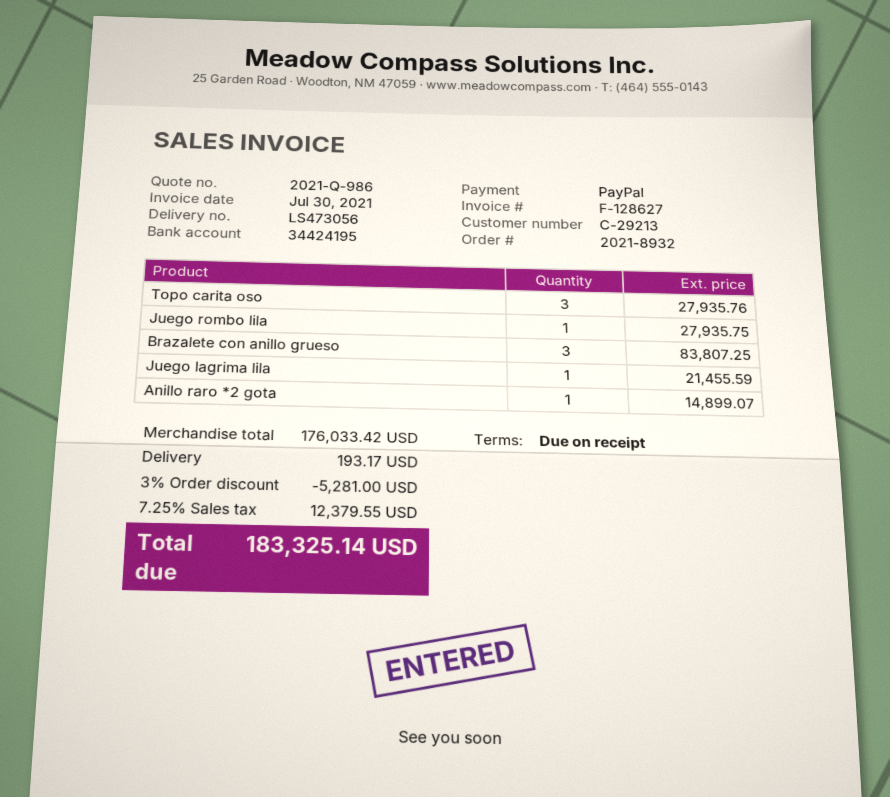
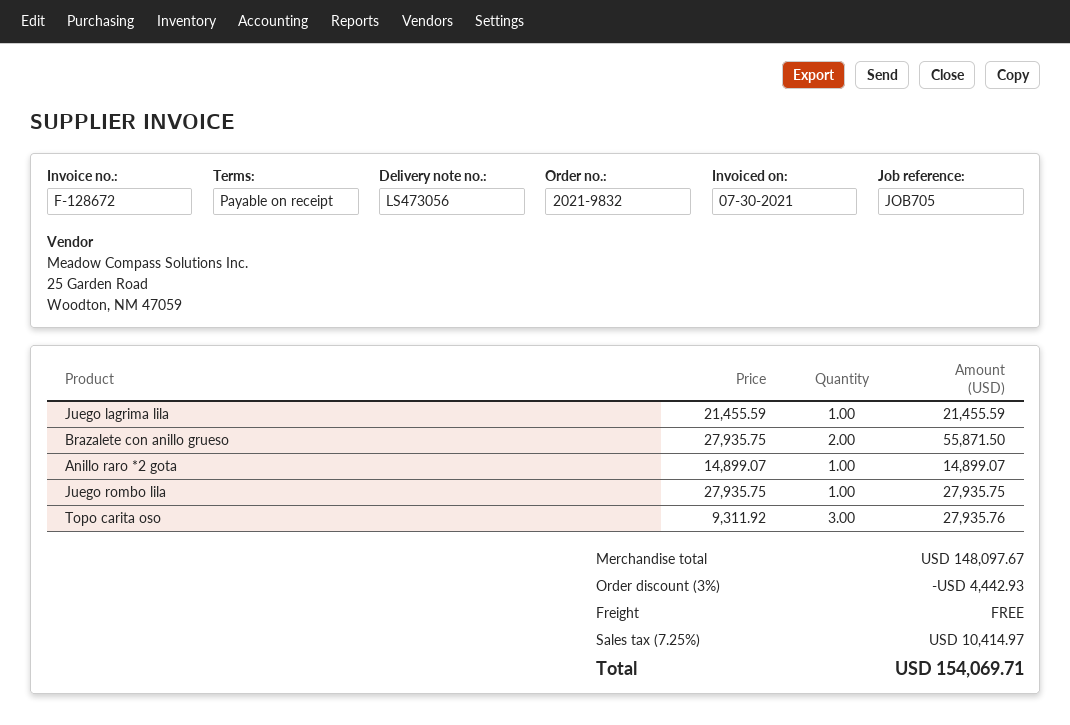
order number: 2021-8932 -> 2021-9832
invoice number: F-128627 -> F-128672
Brazalete con anillo grueso: 3 for 83807.25 -> 2 for 55871.50
subtotal: 176033.42 -> 148097.67
discount: 3% = 5281.00 -> 3% = 4442.93
shipping: 193.17 -> 0.00
tax: 7.25% = 12379.55 -> 7.25% = 10414.97
total: 183325.14 -> 154069.71

